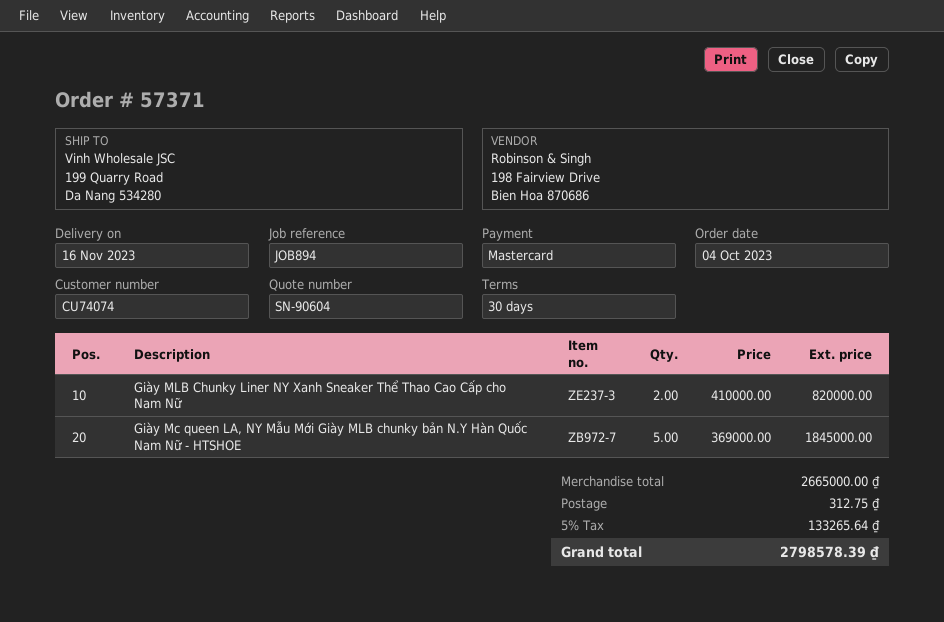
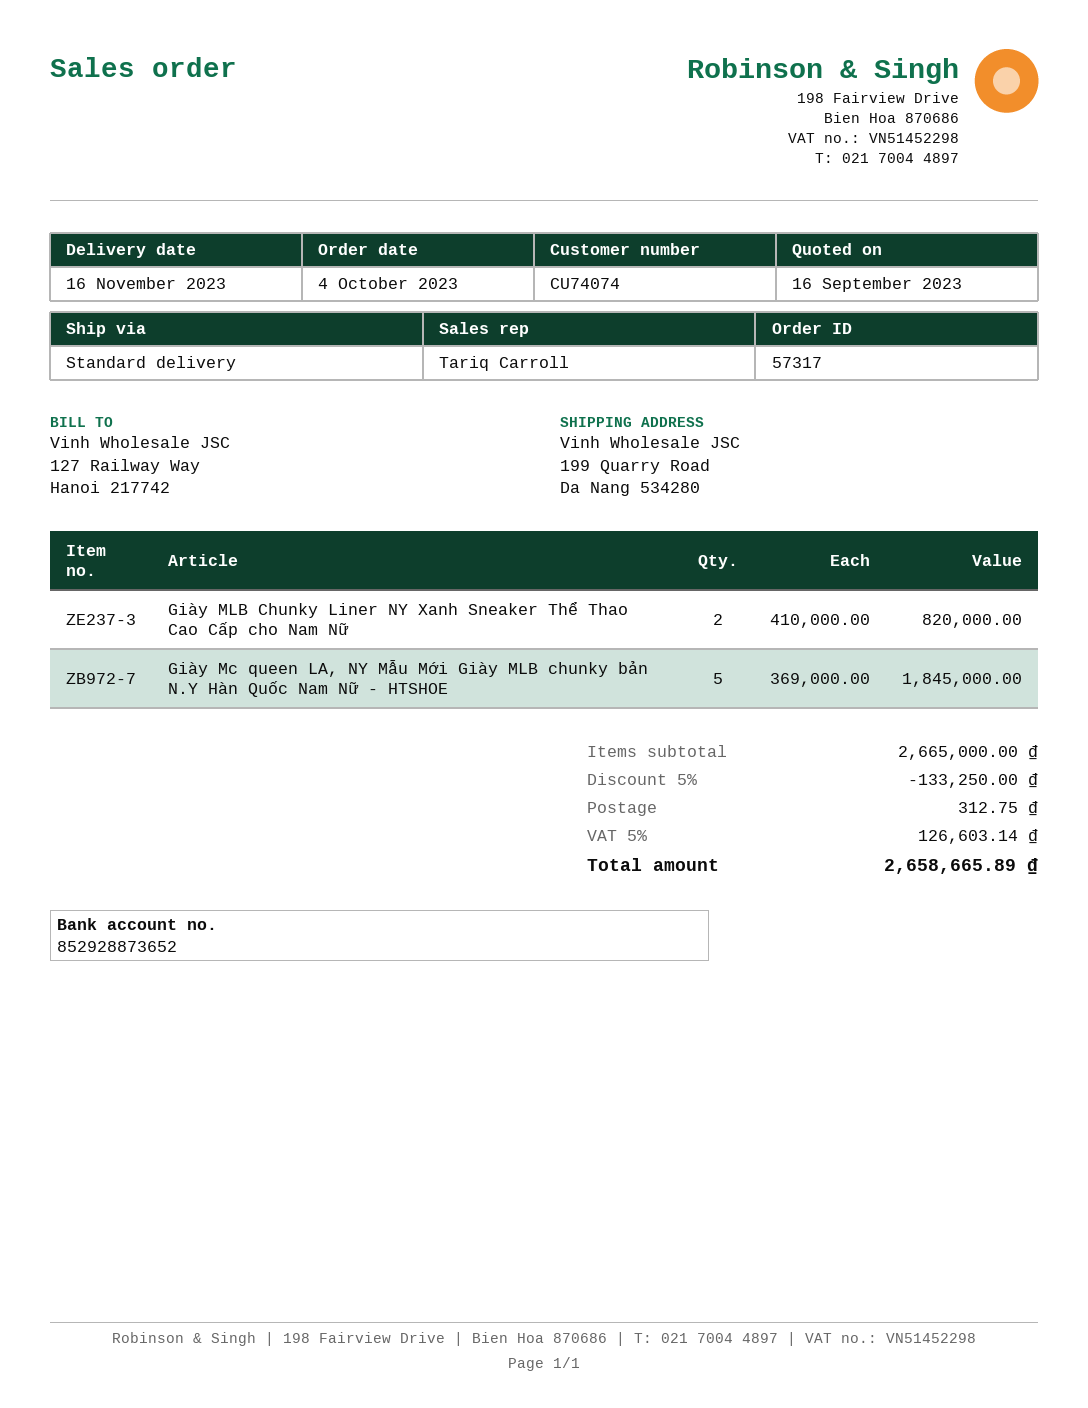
order number: 57371 -> 57317
discount: none -> 5% = 133250.00
tax: 5% = 133265.64 -> 5% = 126603.14
total: 2798578.39 -> 2658665.89

